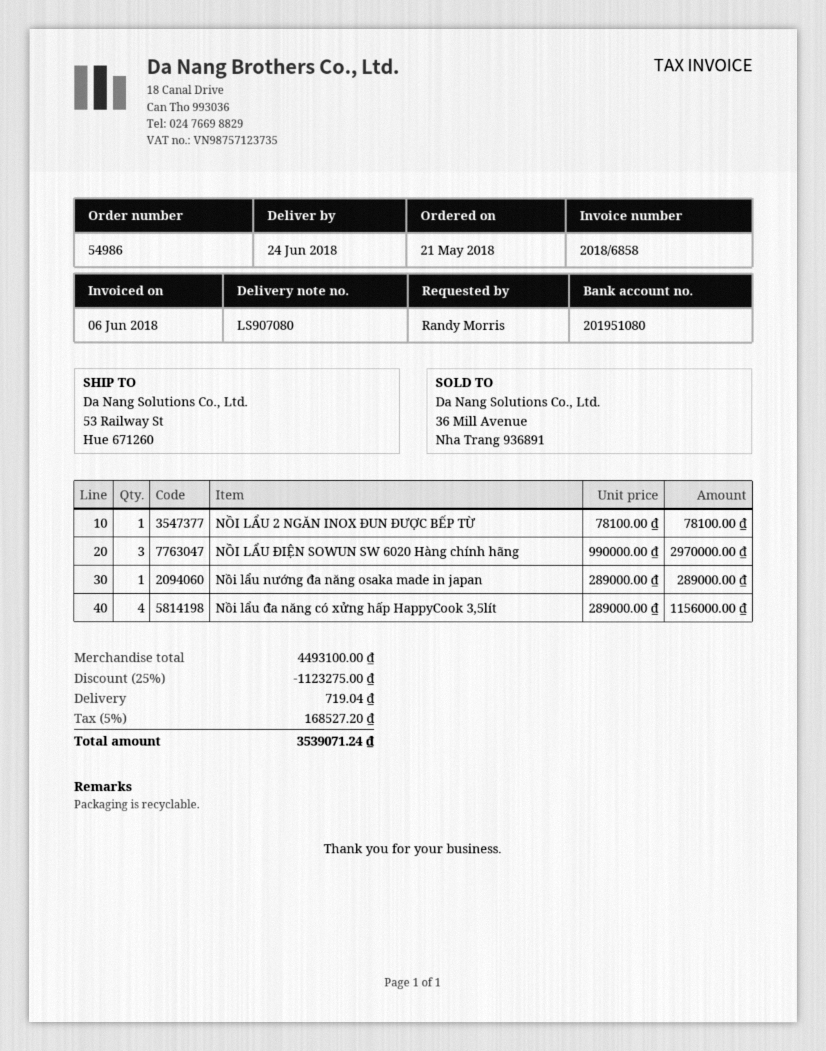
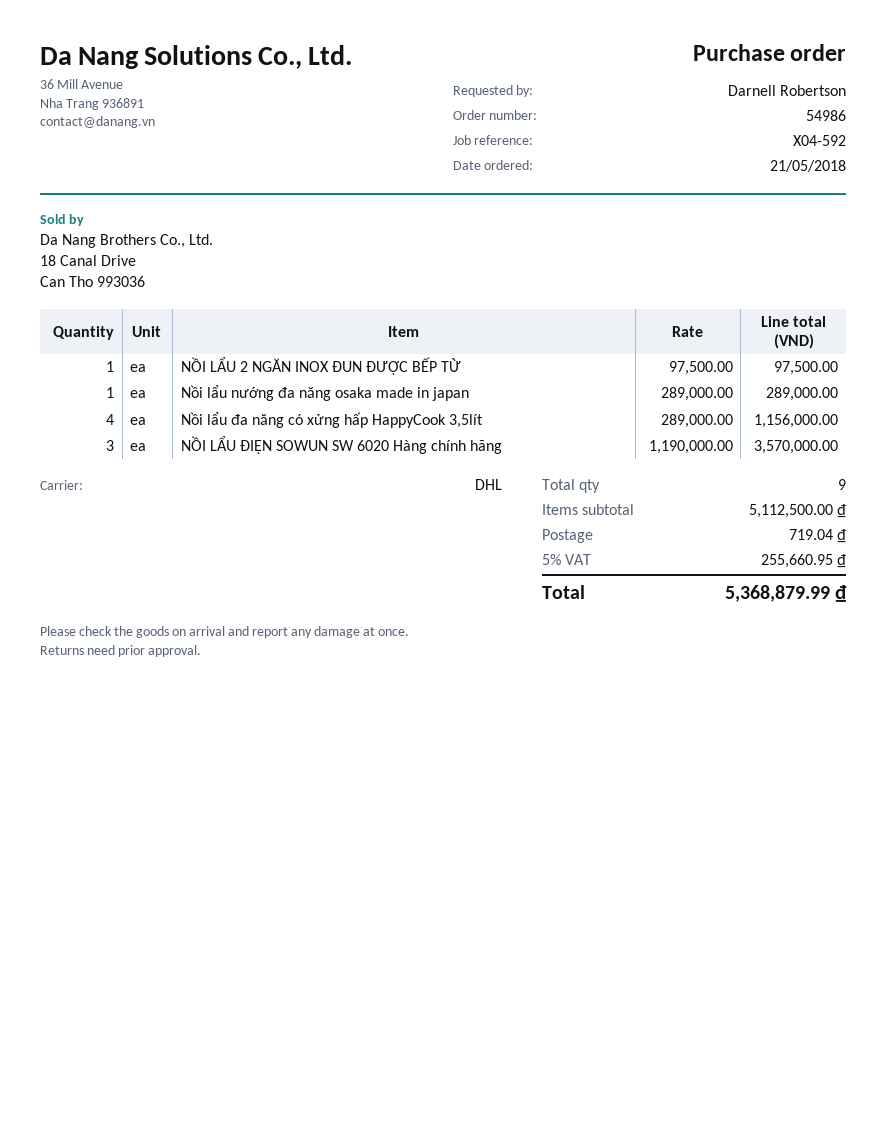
ordered by: Randy Morris -> Darnell Robertson
NỒI LẨU 2 NGĂN INOX ĐUN ĐƯỢC BẾP TỪ: 1 x 78100.00 = 78100.00 -> 1 x 97500.00 = 97500.00
NỒI LẨU ĐIỆN SOWUN SW 6020 Hàng chính hãng: 3 x 990000.00 = 2970000.00 -> 3 x 1190000.00 = 3570000.00
subtotal: 4493100.00 -> 5112500.00
discount: 25% = 1123275.00 -> none
tax: 5% = 168527.20 -> 5% = 255660.95
total: 3539071.24 -> 5368879.99

